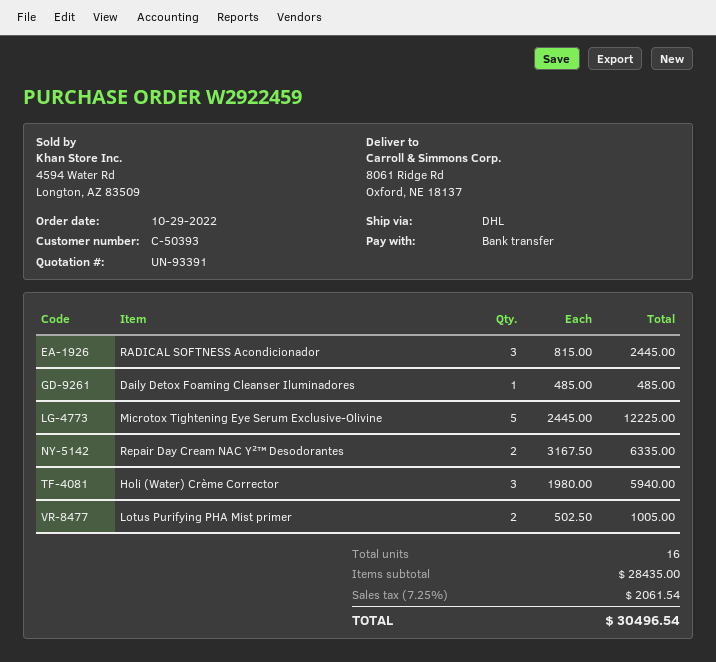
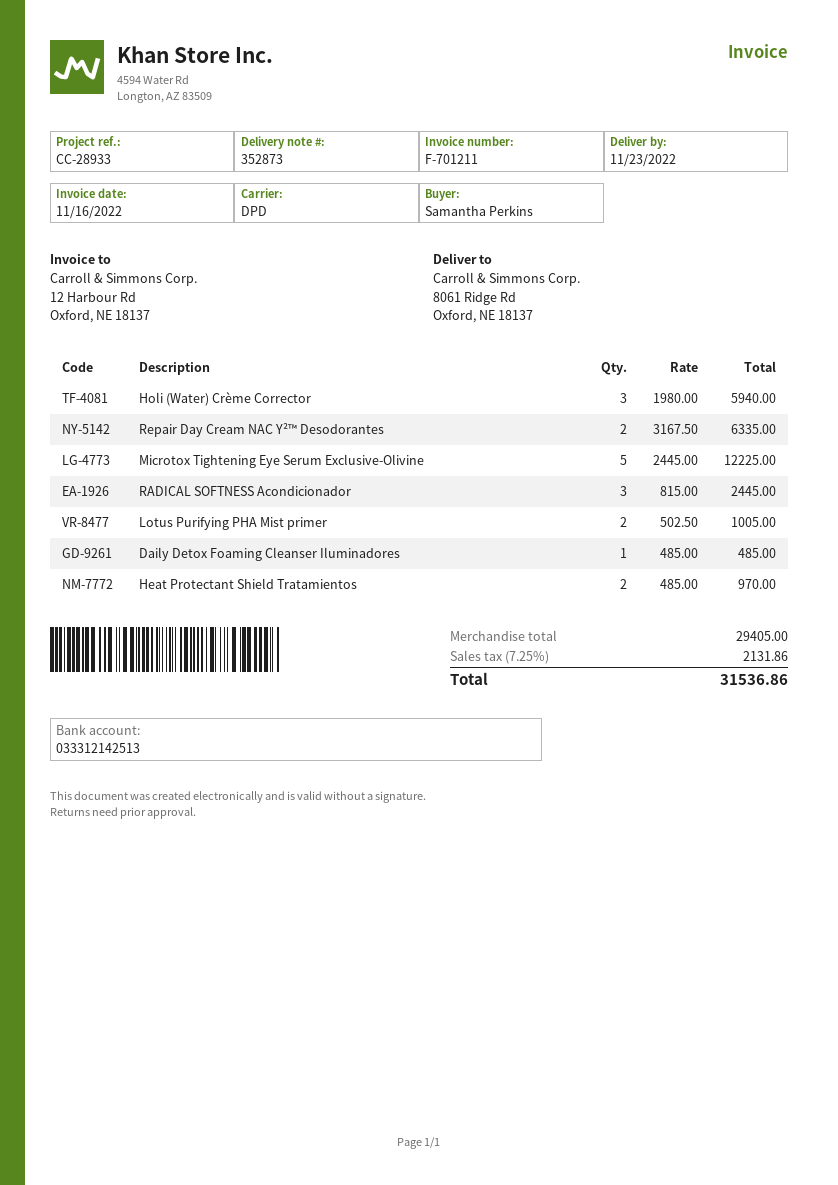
shipping method: DHL -> DPD
Heat Protectant Shield Tratamientos: none -> 2 x 485.00 = 970.00
subtotal: 28435.00 -> 29405.00
tax: 7.25% = 2061.54 -> 7.25% = 2131.86
total: 30496.54 -> 31536.86

